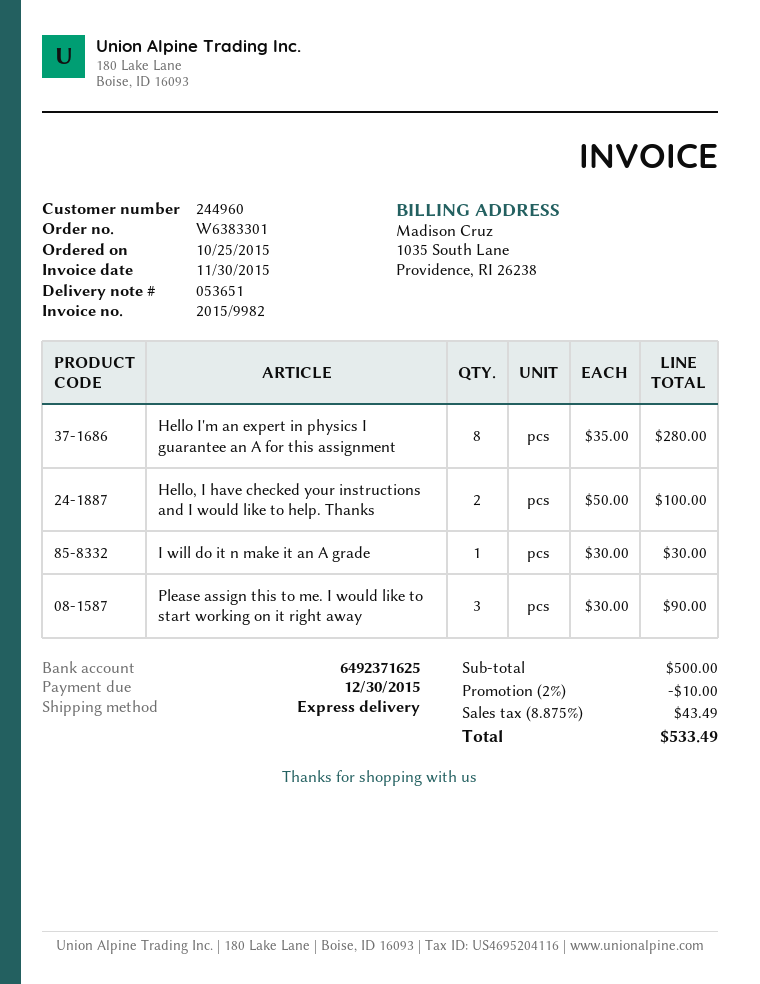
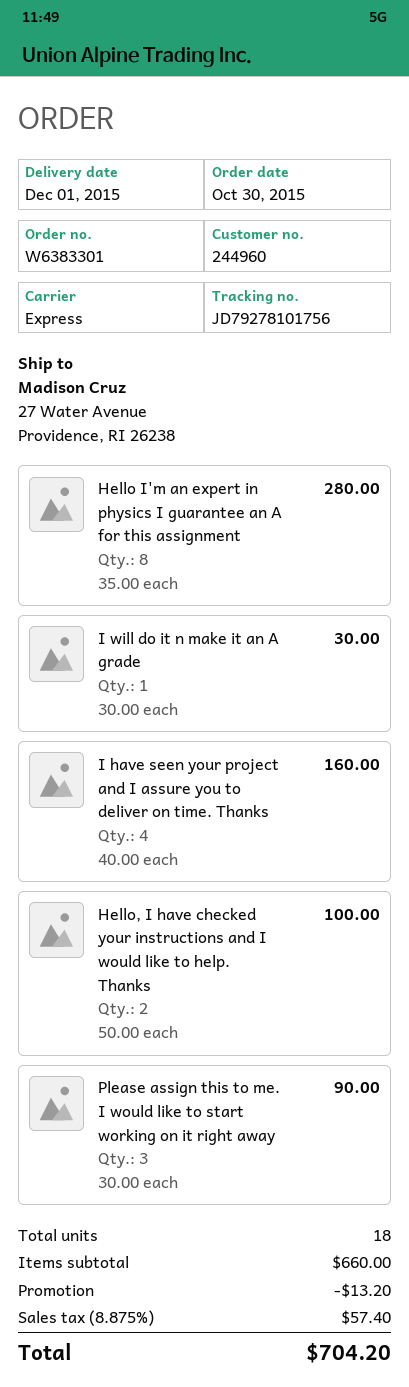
order date: 2015-10-25 -> 2015-10-30
I have seen your project and I assure you to deliver on time. Thanks: none -> 4 x 40.00 = 160.00
subtotal: 500.00 -> 660.00
discount: 10.00 -> 13.20
tax: 8.875% = 43.49 -> 8.875% = 57.40
total: 533.49 -> 704.20

